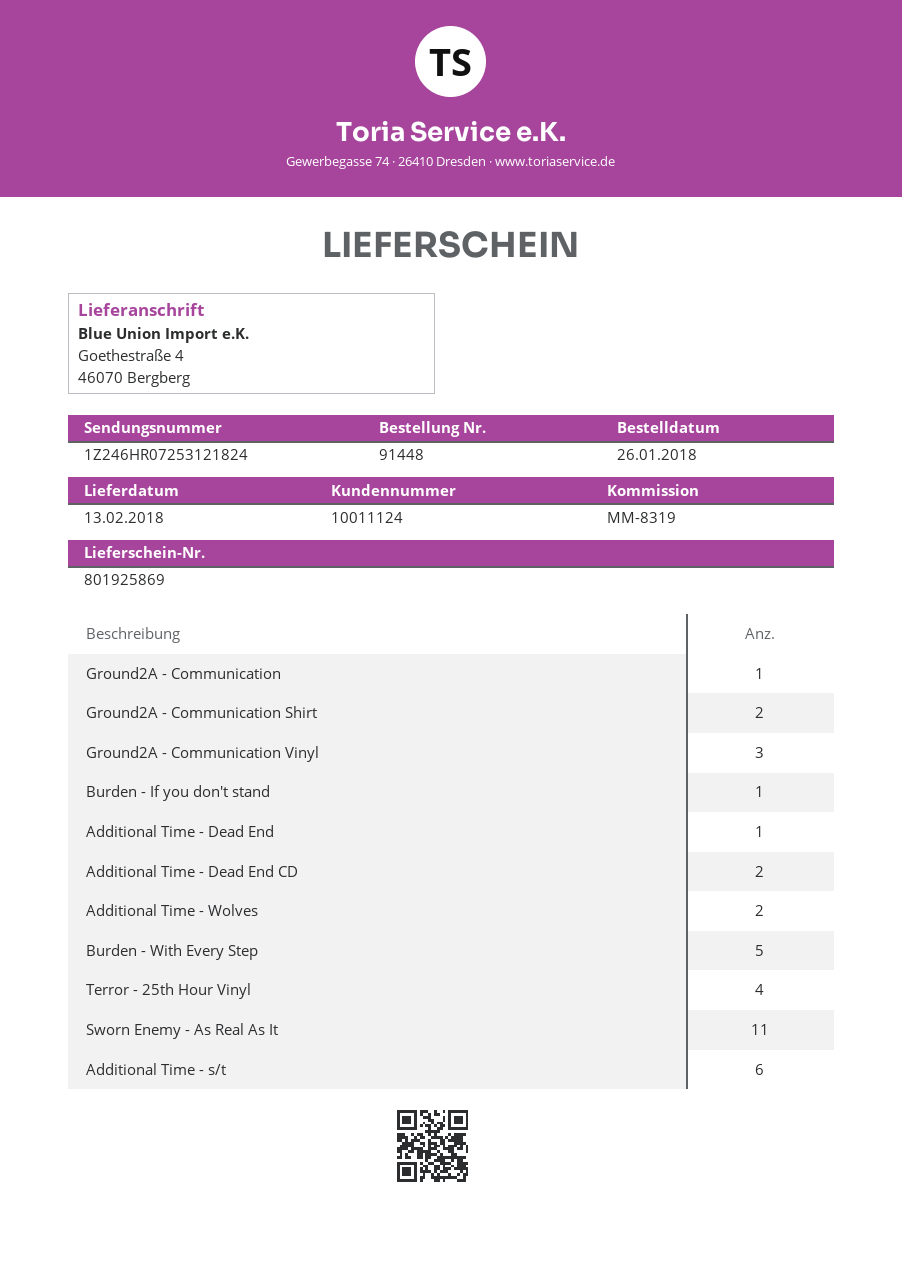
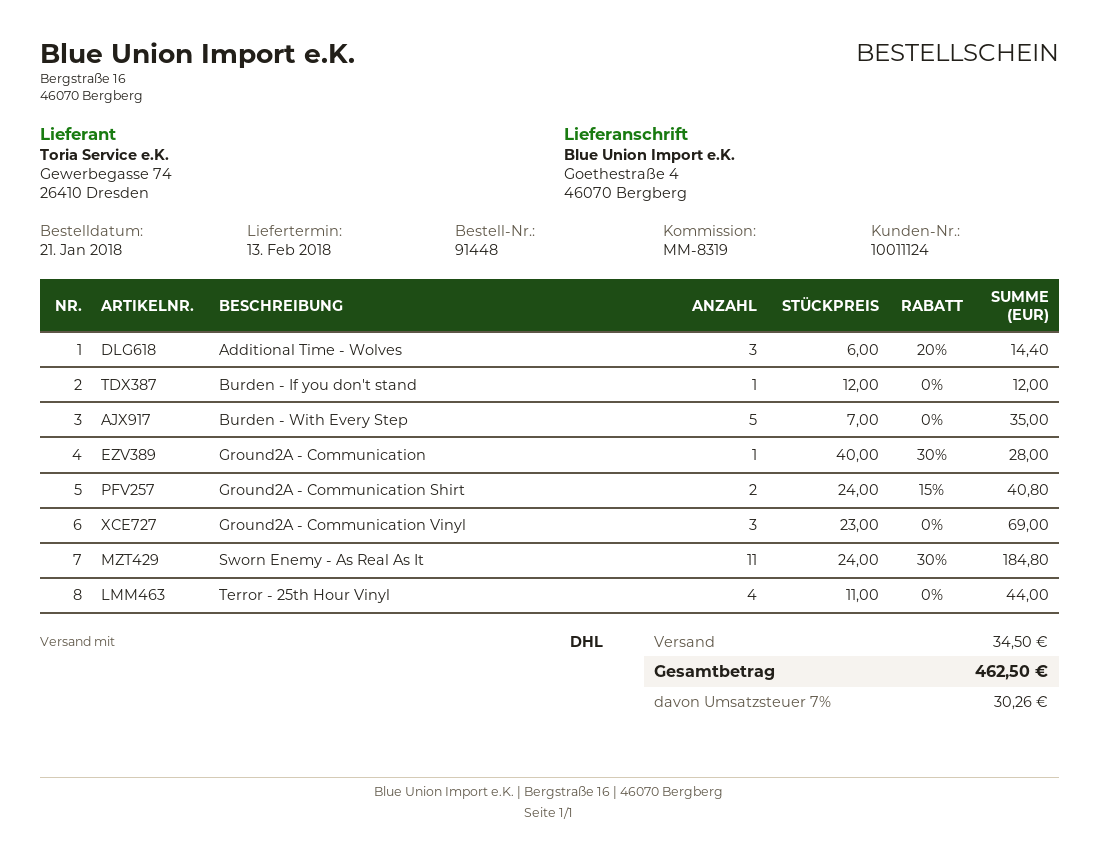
order date: 2018-01-26 -> 2018-01-21
Additional Time - Dead End: 1 -> none
Additional Time - Dead End CD: 2 -> none
Additional Time - Wolves: 2 -> 3
Additional Time - s/t: 6 -> none

